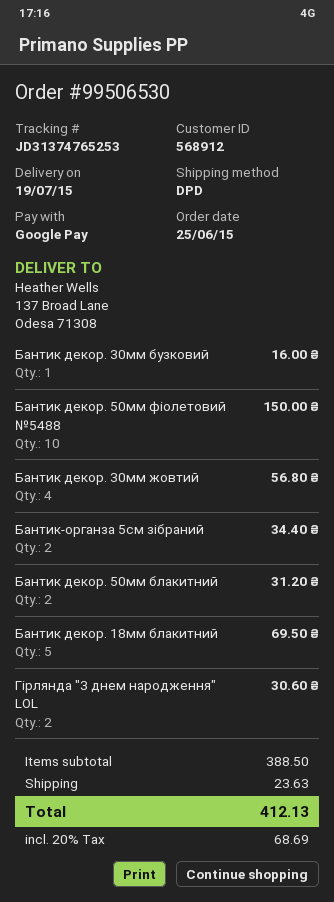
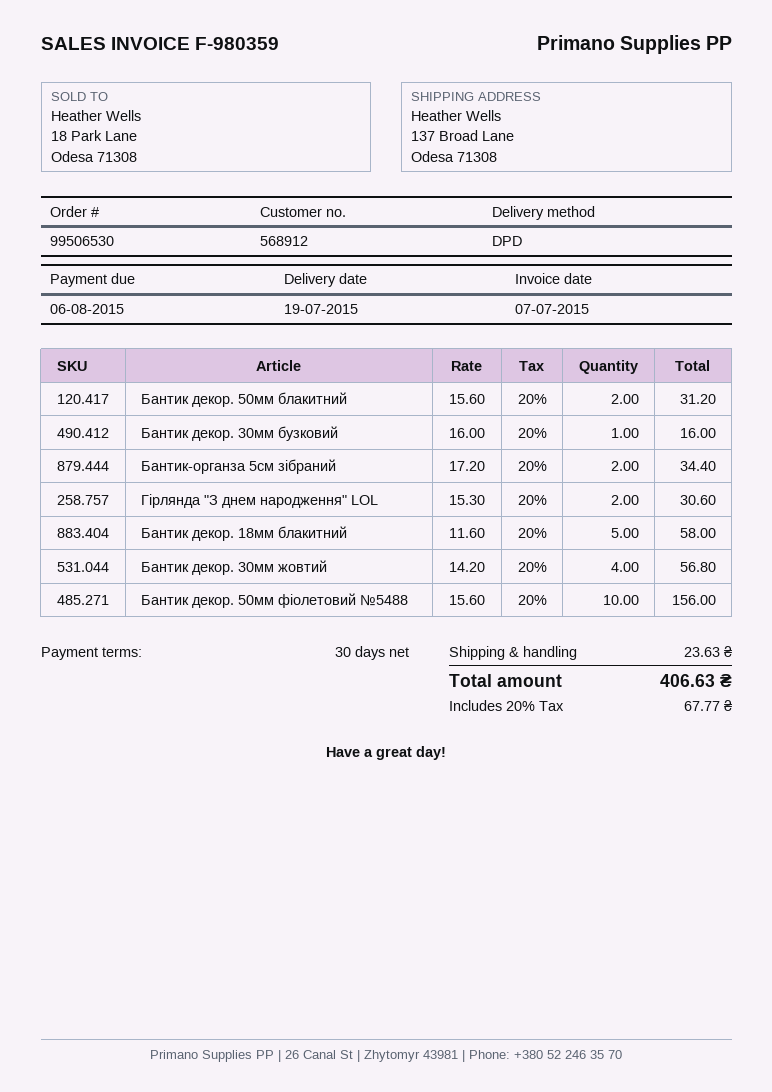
Бантик декор. 50мм фіолетовий №5488: 10 for 150.00 -> 10 for 156.00
Бантик декор. 18мм блакитний: 5 for 69.50 -> 5 for 58.00
tax: 20% = 68.69 -> 20% = 67.77
total: 412.13 -> 406.63

